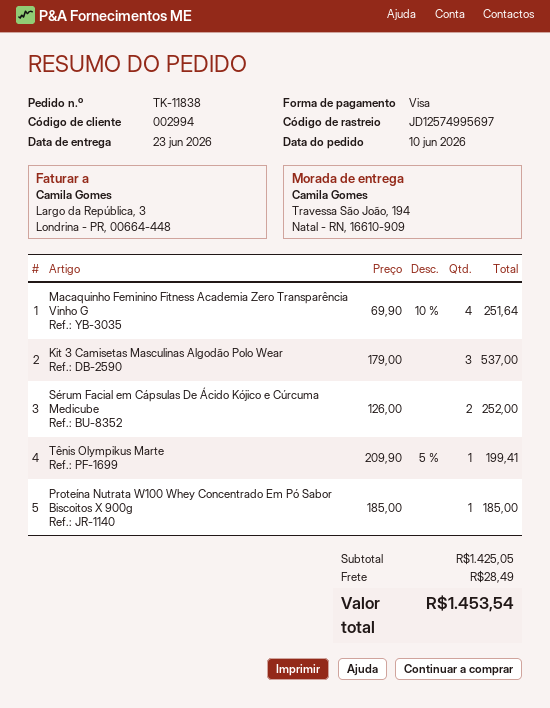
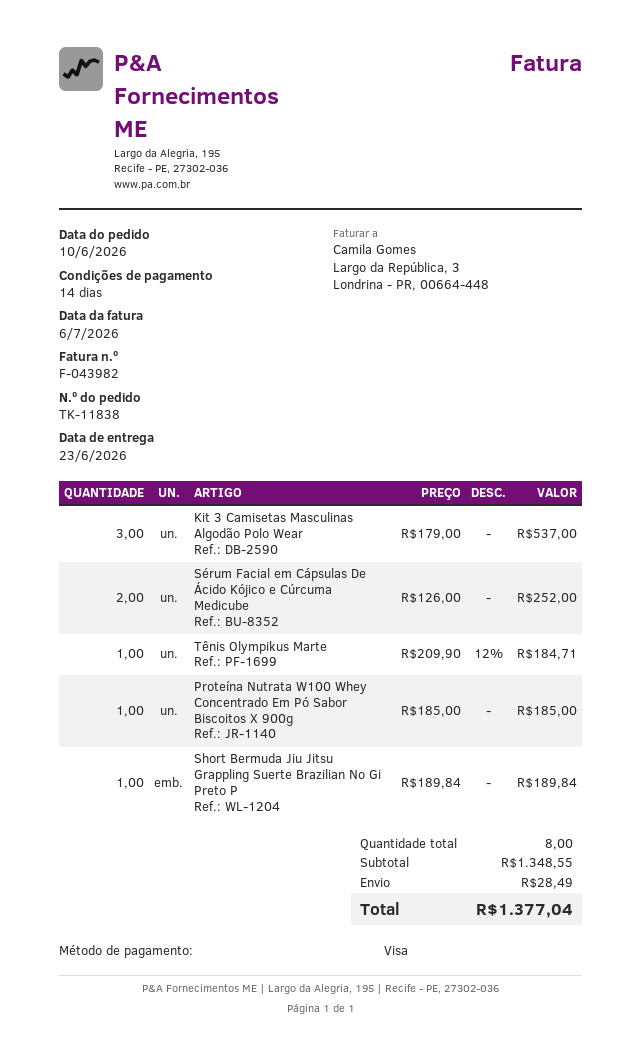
Macaquinho Feminino Fitness Academia Zero Transparência Vinho G: 4 x 69.90 - 10% = 251.64 -> none
Tênis Olympikus Marte: 1 x 209.90 - 5% = 199.41 -> 1 x 209.90 - 12% = 184.71
Short Bermuda Jiu Jitsu Grappling Suerte Brazilian No Gi Preto P: none -> 1 x 189.84 = 189.84
subtotal: 1425.05 -> 1348.55
total: 1453.54 -> 1377.04

